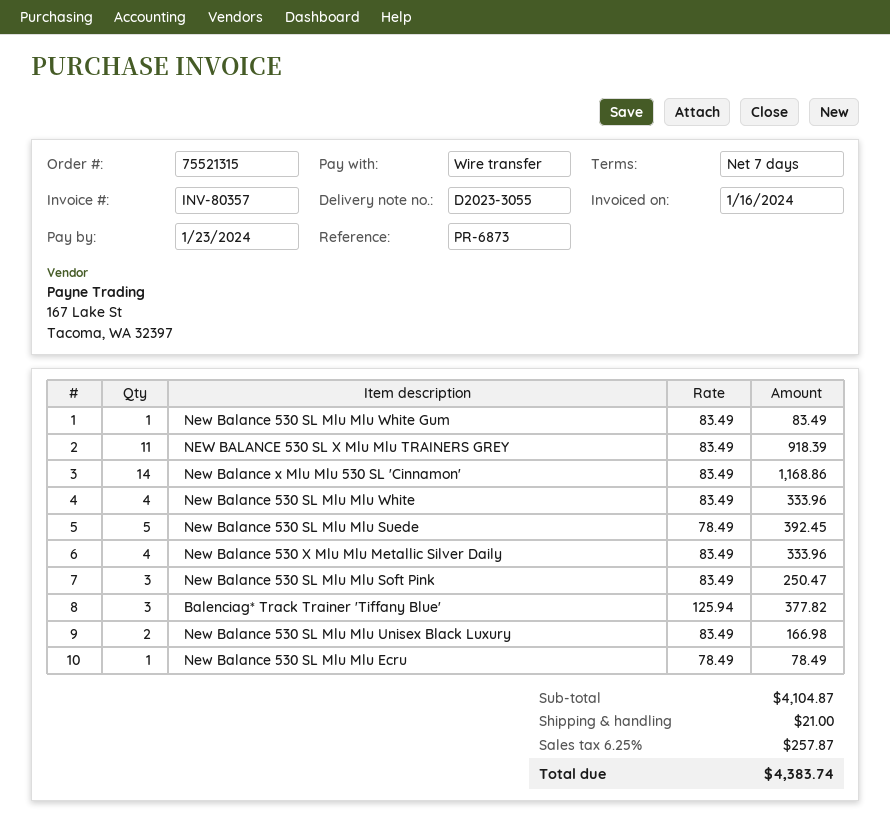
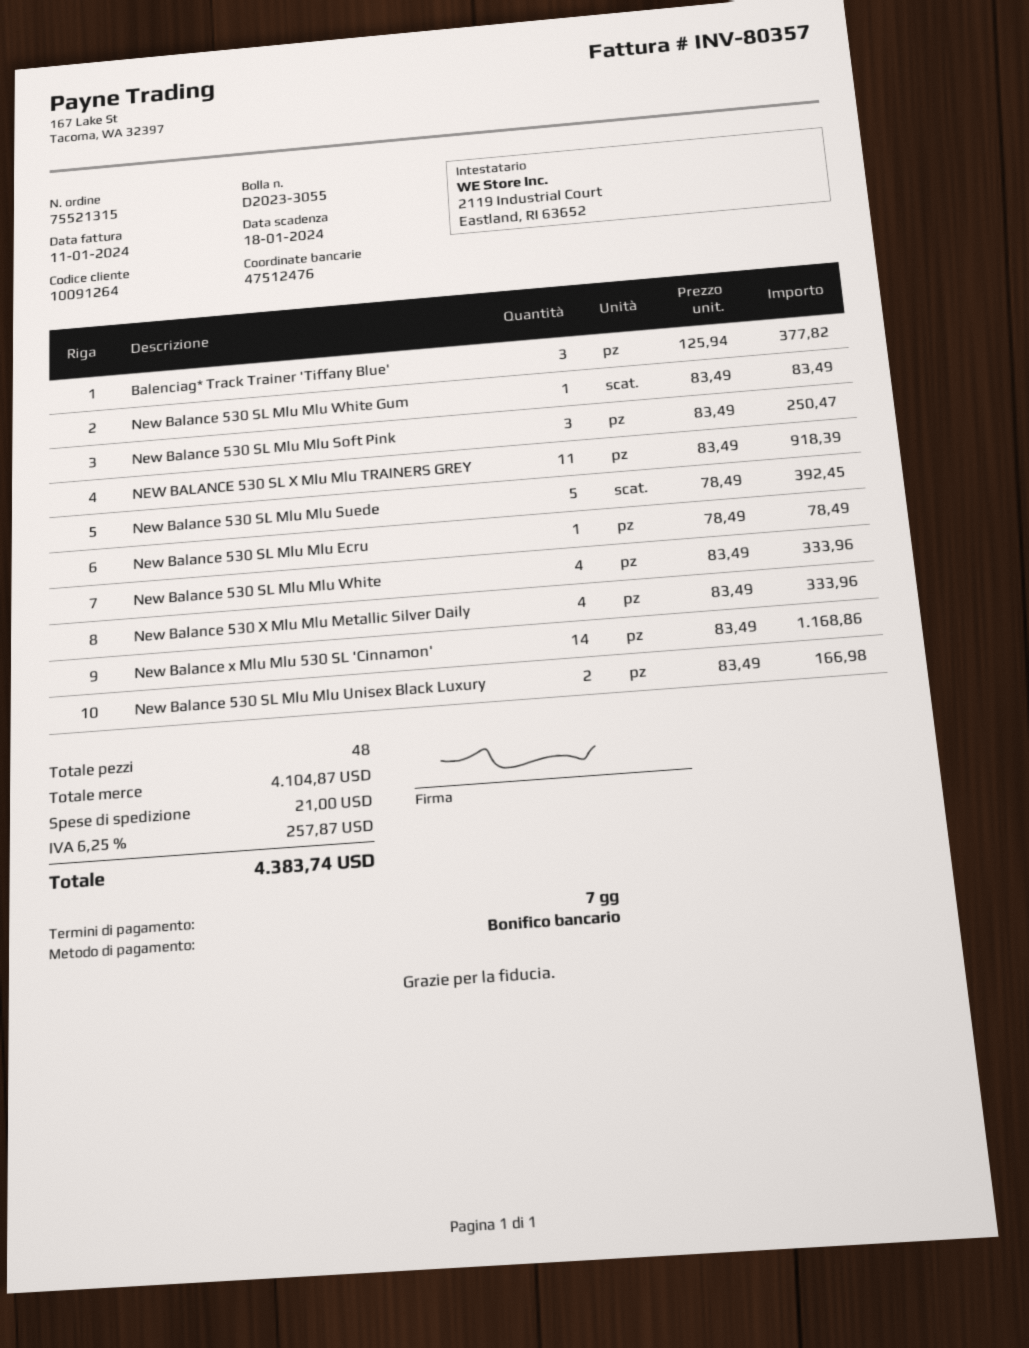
invoice date: 2024-01-16 -> 2024-01-11
due date: 2024-01-23 -> 2024-01-18

